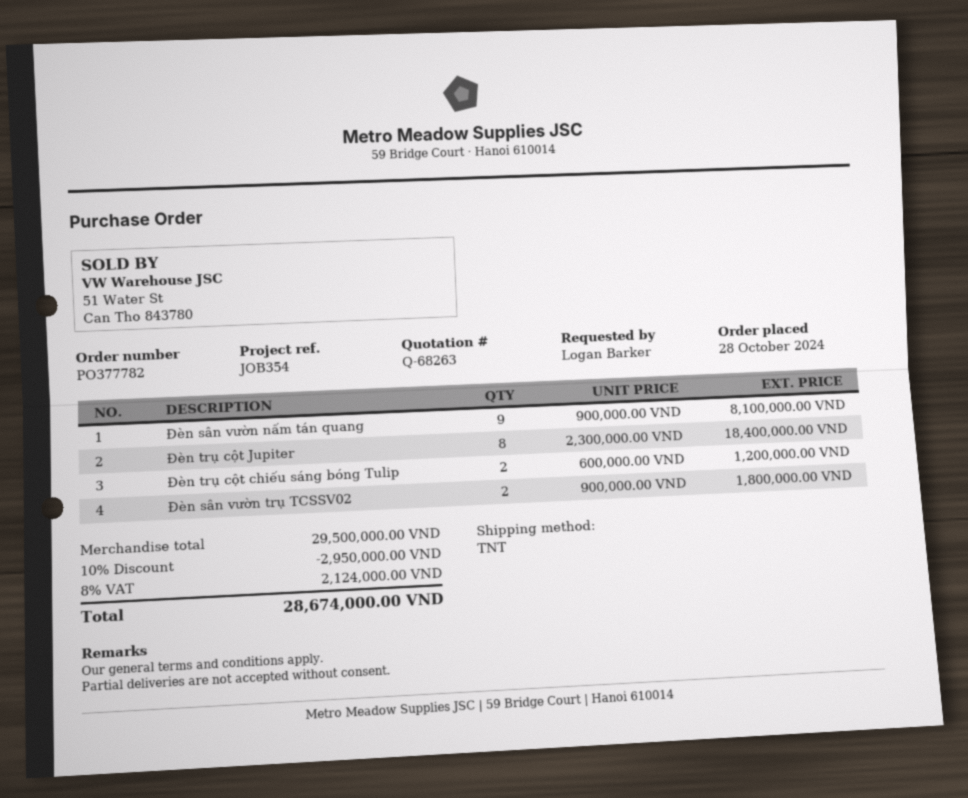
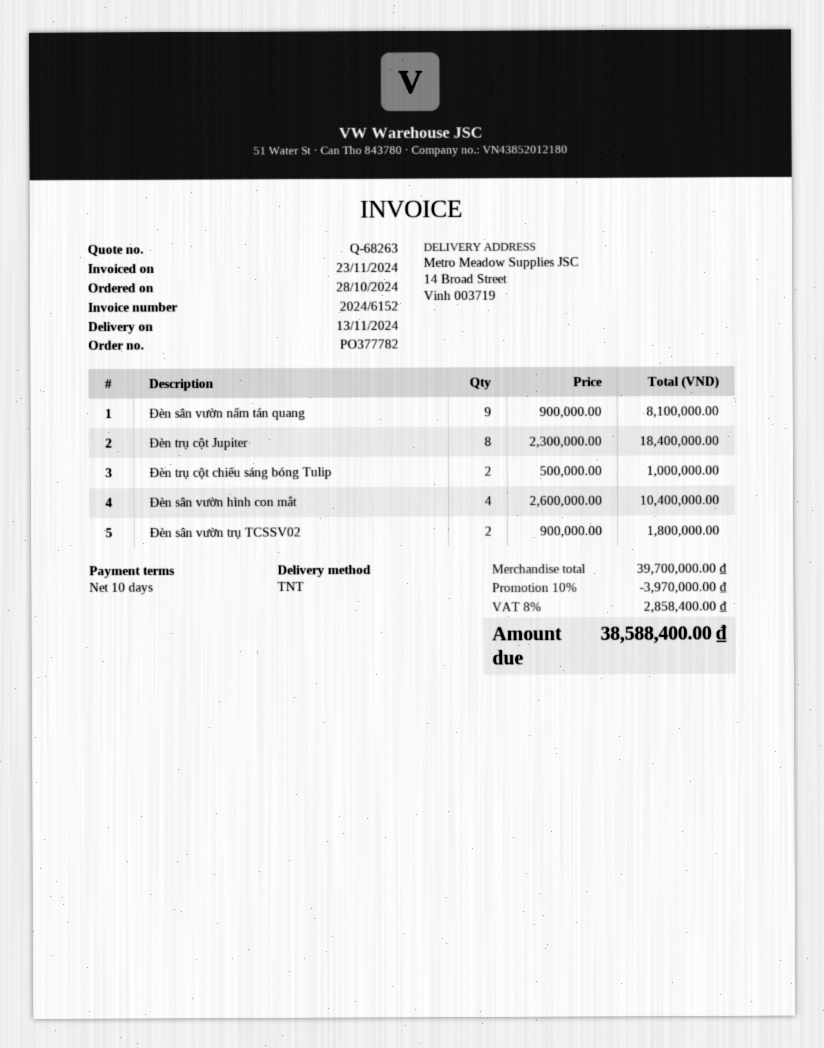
Đèn trụ cột chiếu sáng bóng Tulip: 2 x 600000.00 = 1200000.00 -> 2 x 500000.00 = 1000000.00
Đèn sân vườn hình con mắt: none -> 4 x 2600000.00 = 10400000.00
subtotal: 29500000.00 -> 39700000.00
discount: 10% = 2950000.00 -> 10% = 3970000.00
tax: 8% = 2124000.00 -> 8% = 2858400.00
total: 28674000.00 -> 38588400.00

